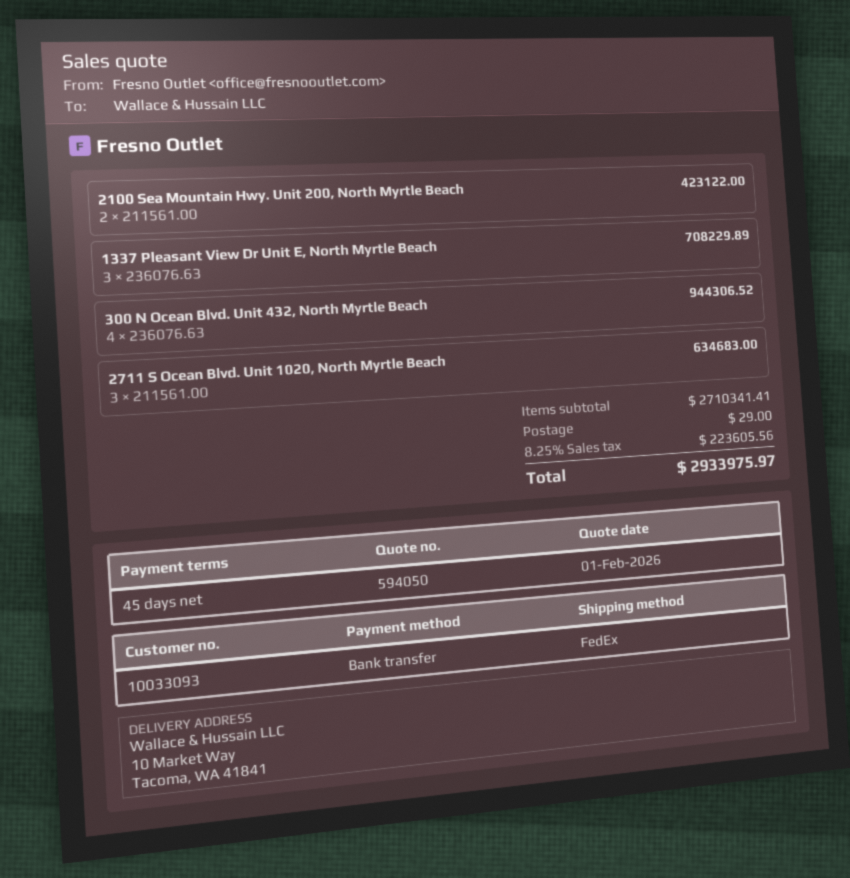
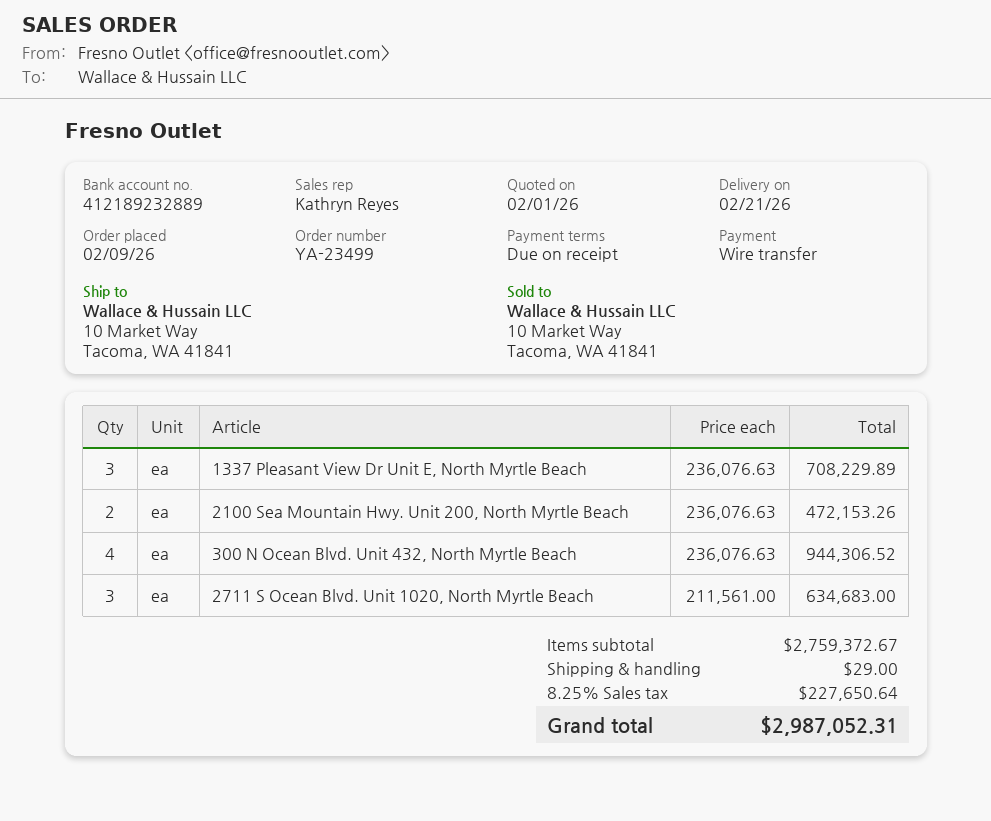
payment terms: 45 days -> on receipt
2100 Sea Mountain Hwy. Unit 200, North Myrtle Beach: 2 x 211561.00 = 423122.00 -> 2 x 236076.63 = 472153.26
subtotal: 2710341.41 -> 2759372.67
tax: 8.25% = 223605.56 -> 8.25% = 227650.64
total: 2933975.97 -> 2987052.31

